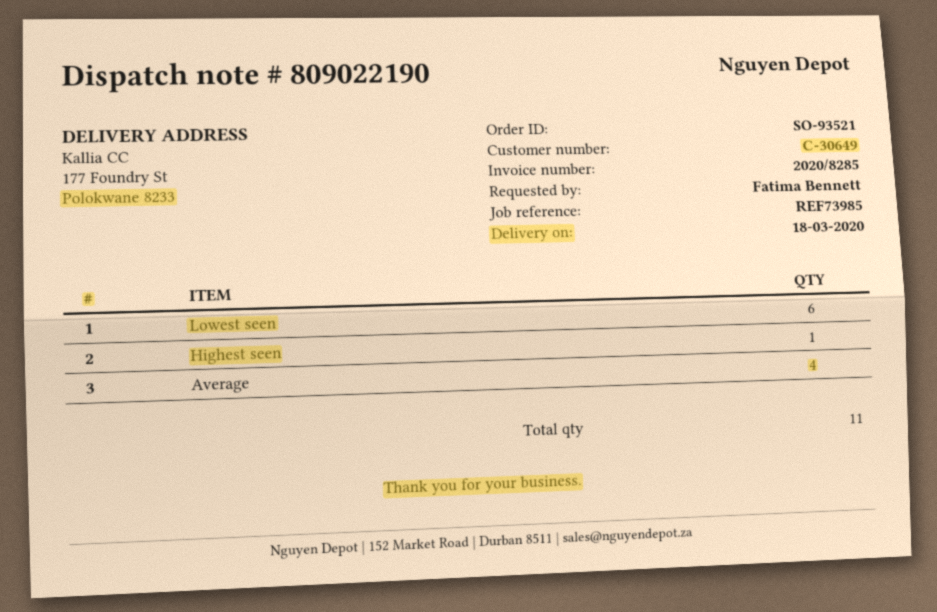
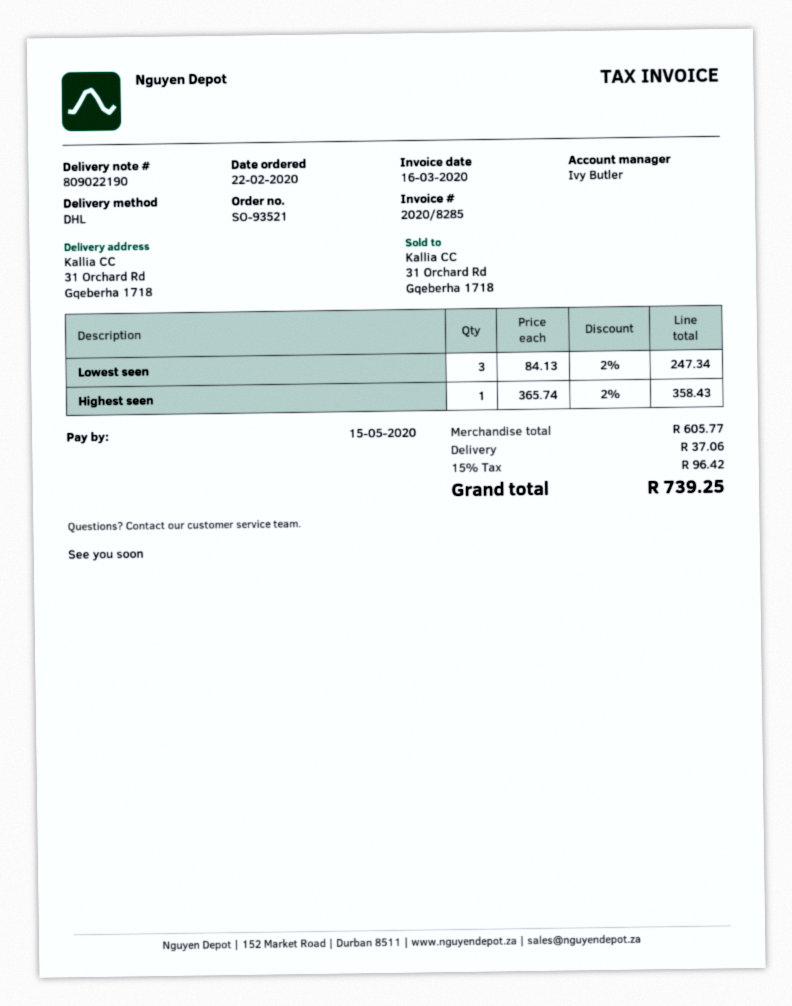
ship to: 177 Foundry St, Polokwane 8233 -> 31 Orchard Rd, Gqeberha 1718
Lowest seen: 6 -> 3
Average: 4 -> none

